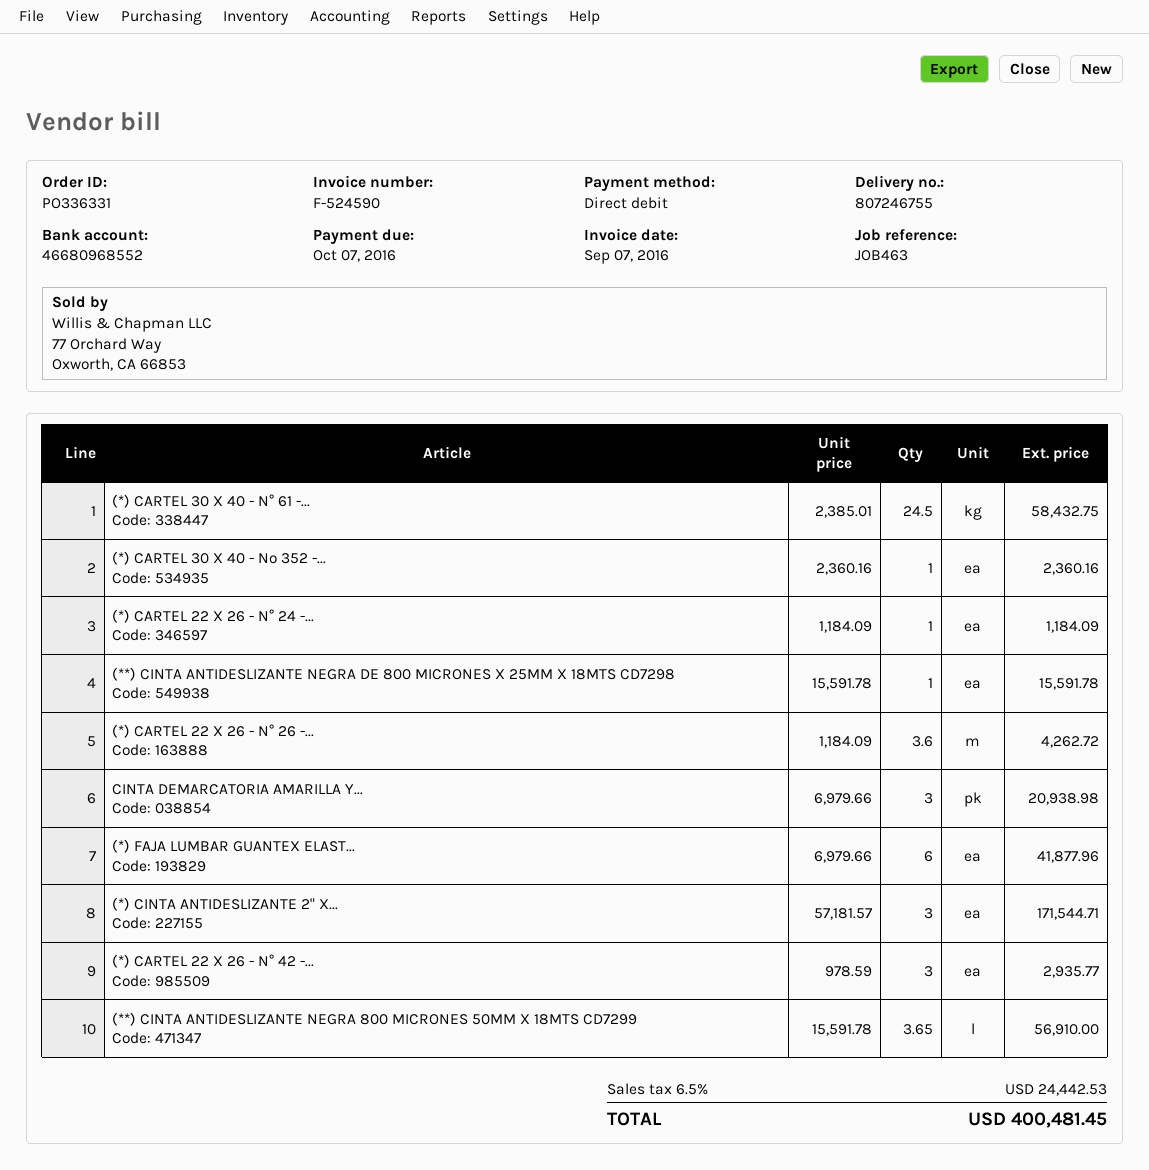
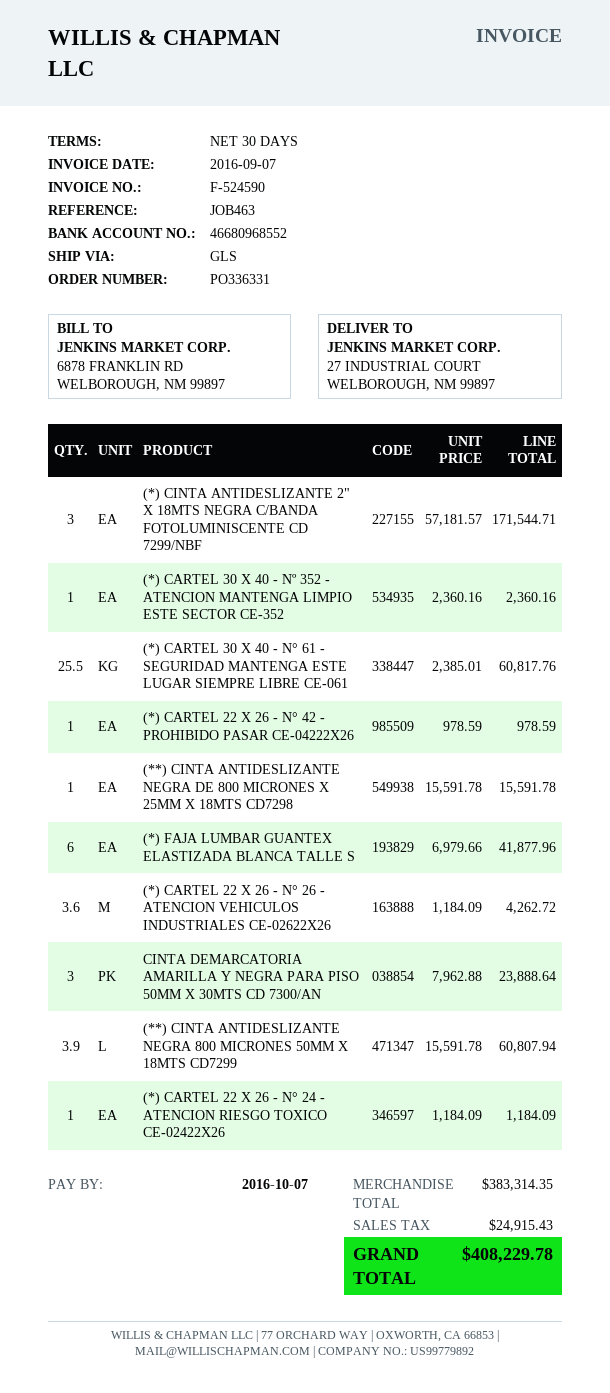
(*) CARTEL 30 X 40 - N° 61 -...: 24.5 x 2385.01 = 58432.75 -> 25.5 x 2385.01 = 60817.76
CINTA DEMARCATORIA AMARILLA Y...: 3 x 6979.66 = 20938.98 -> 3 x 7962.88 = 23888.64
(*) CARTEL 22 X 26 - N° 42 -...: 3 x 978.59 = 2935.77 -> 1 x 978.59 = 978.59
(**) CINTA ANTIDESLIZANTE NEGRA 800 MICRONES 50MM X 18MTS CD7299: 3.65 x 15591.78 = 56910.00 -> 3.9 x 15591.78 = 60807.94
tax: 24442.53 -> 24915.43
total: 400481.45 -> 408229.78

